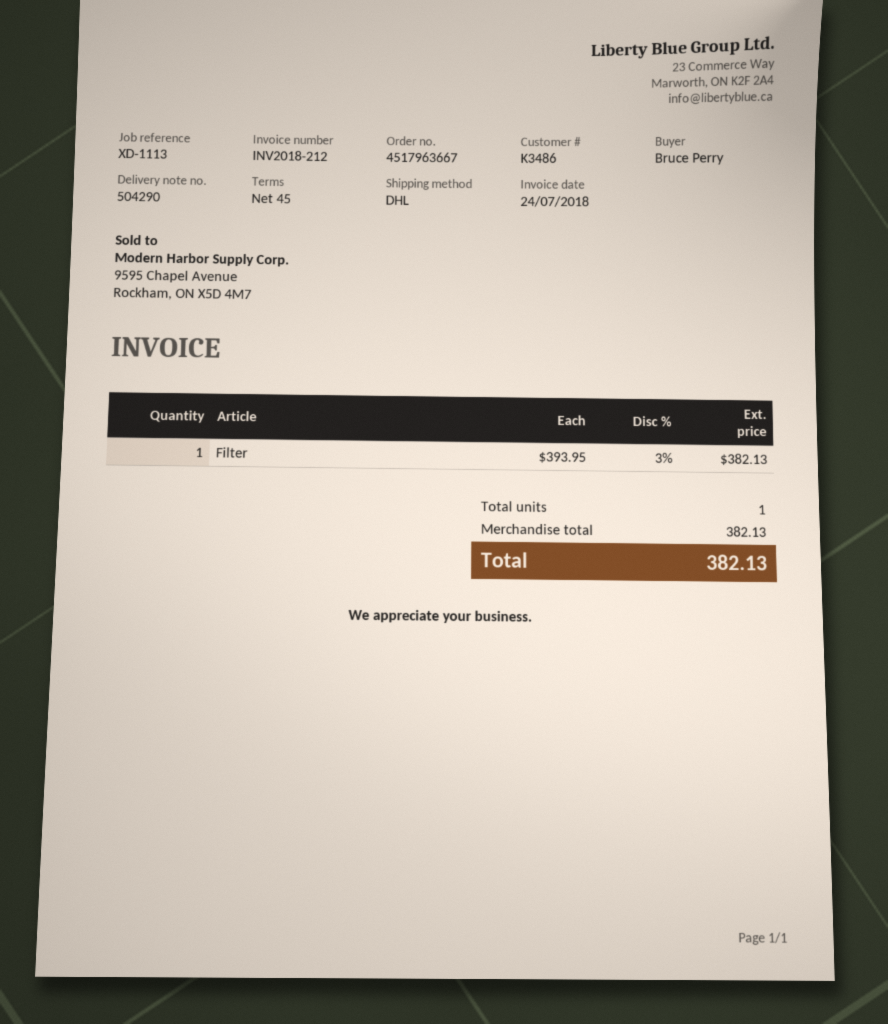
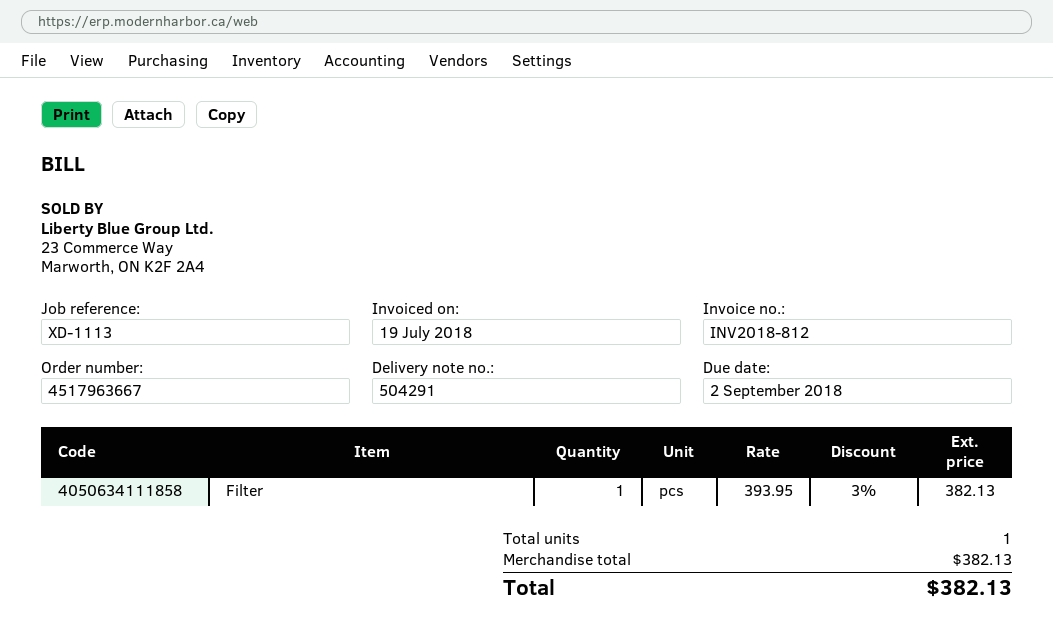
delivery note number: 504290 -> 504291
invoice number: INV2018-212 -> INV2018-812
invoice date: 2018-07-24 -> 2018-07-19

